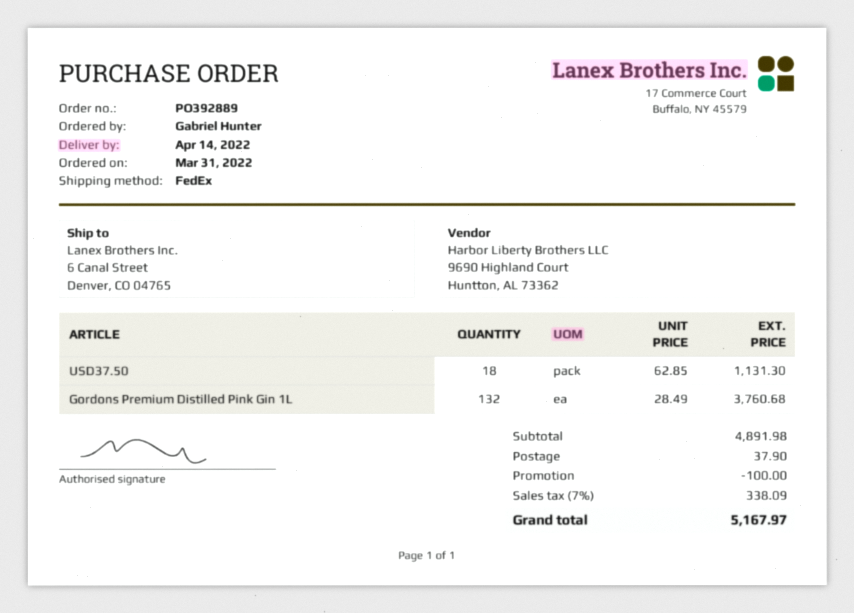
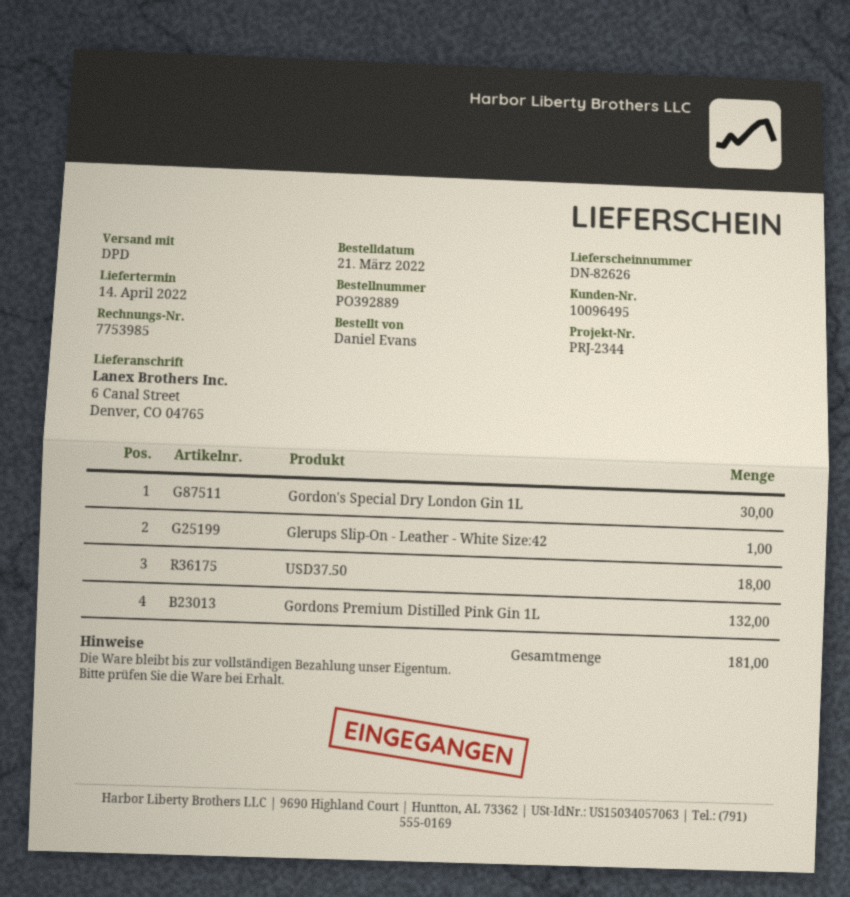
order date: 2022-03-31 -> 2022-03-21
ordered by: Gabriel Hunter -> Daniel Evans
shipping method: FedEx -> DPD
Gordon's Special Dry London Gin 1L: none -> 30
Glerups Slip-On - Leather - White Size:42: none -> 1

